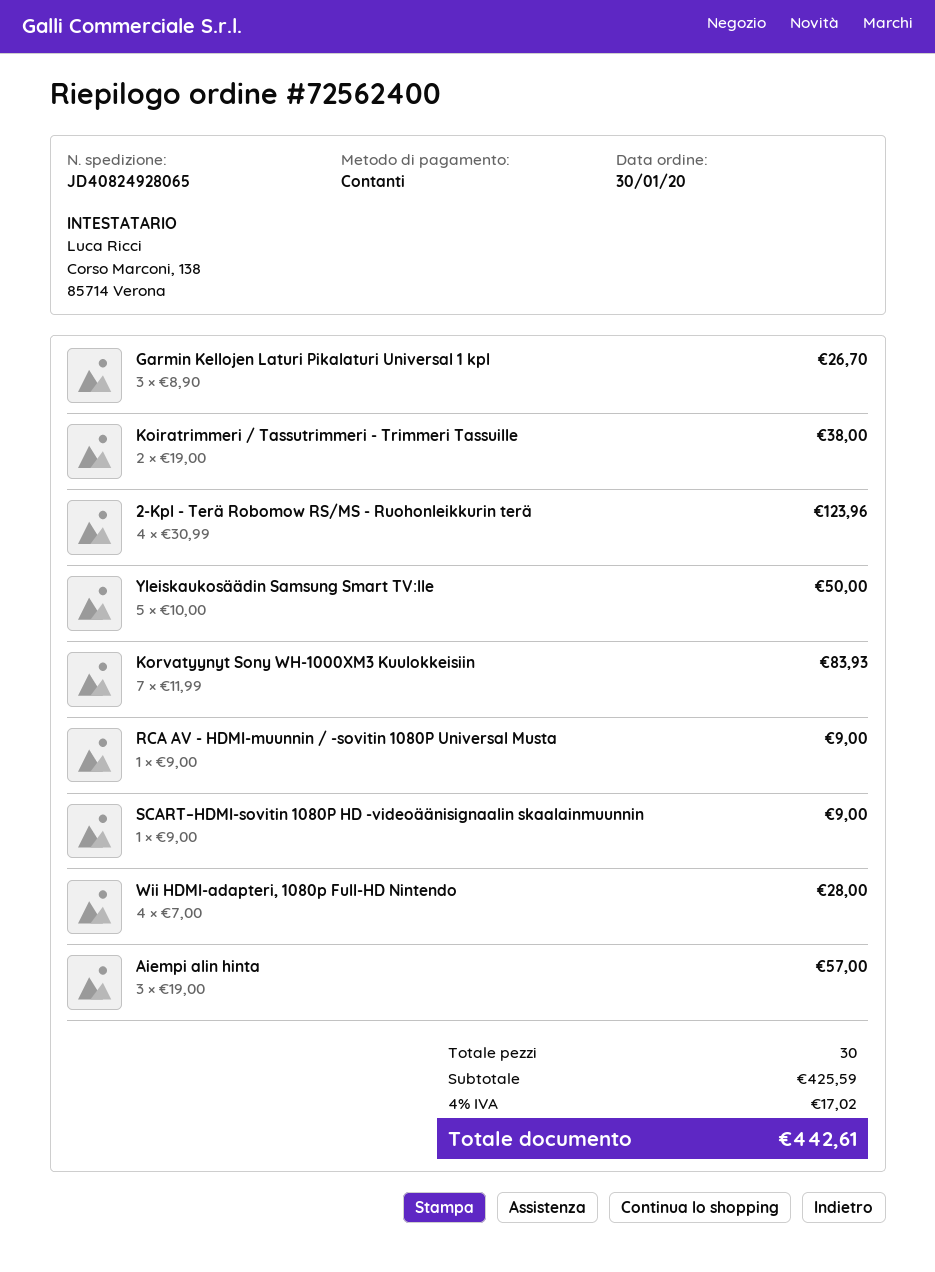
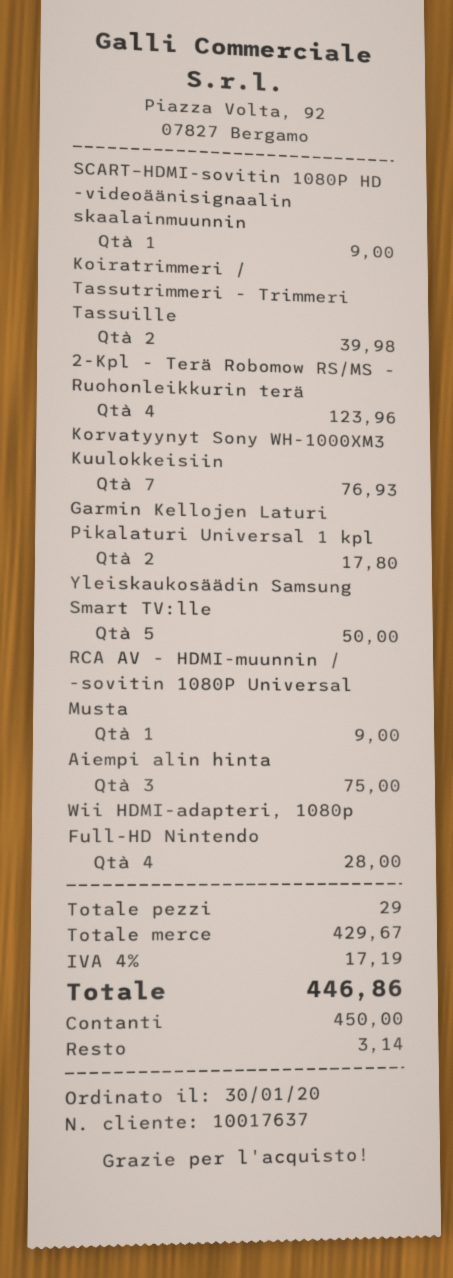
Garmin Kellojen Laturi Pikalaturi Universal 1 kpl: 3 for 26.70 -> 2 for 17.80
Koiratrimmeri / Tassutrimmeri - Trimmeri Tassuille: 2 for 38.00 -> 2 for 39.98
Korvatyynyt Sony WH-1000XM3 Kuulokkeisiin: 7 for 83.93 -> 7 for 76.93
Aiempi alin hinta: 3 for 57.00 -> 3 for 75.00
total quantity: 30 -> 29
subtotal: 425.59 -> 429.67
tax: 4% = 17.02 -> 4% = 17.19
total: 442.61 -> 446.86

